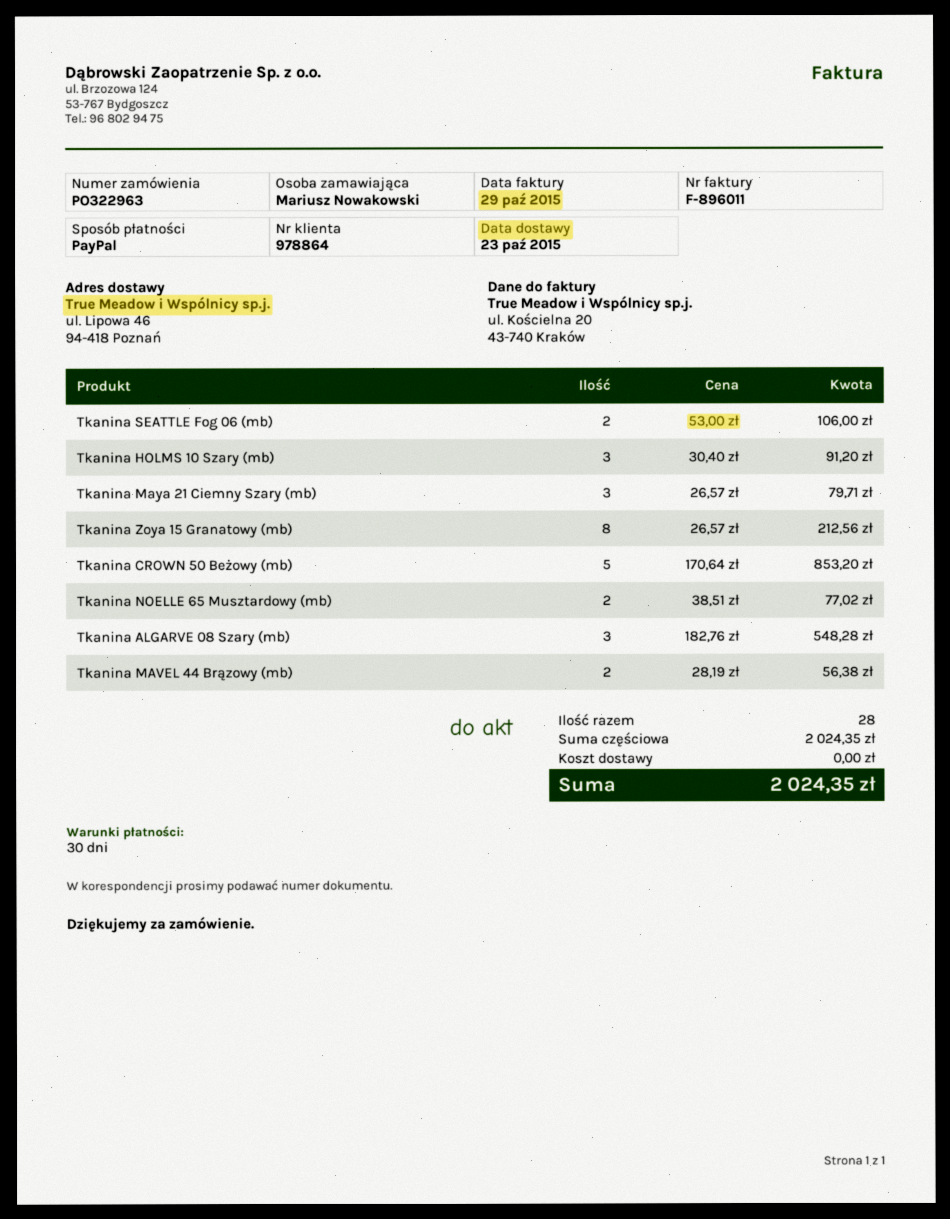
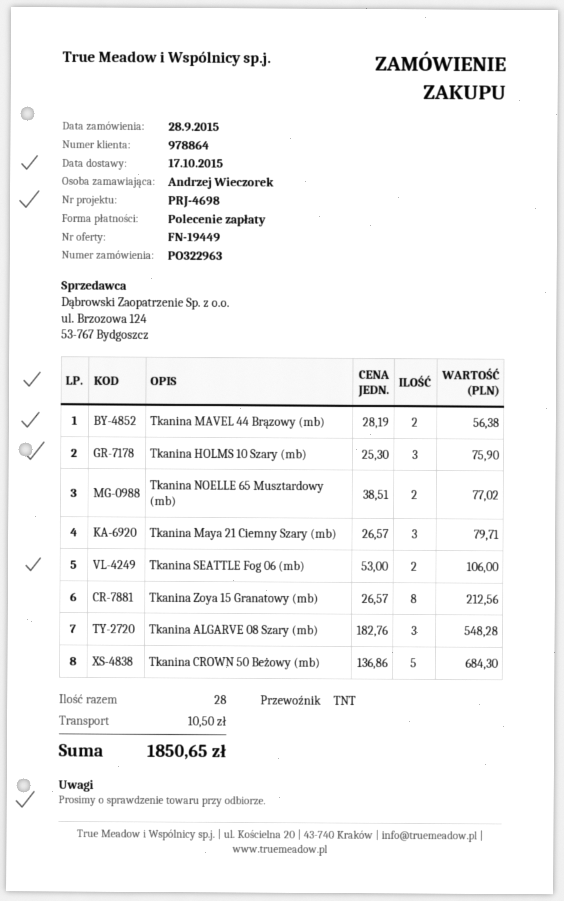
delivery date: 2015-10-23 -> 2015-10-17
ordered by: Mariusz Nowakowski -> Andrzej Wieczorek
payment method: PayPal -> direct debit
Tkanina HOLMS 10 Szary (mb): 3 x 30.40 = 91.20 -> 3 x 25.30 = 75.90
Tkanina CROWN 50 Beżowy (mb): 5 x 170.64 = 853.20 -> 5 x 136.86 = 684.30
shipping: 0.00 -> 10.50
total: 2024.35 -> 1850.65

